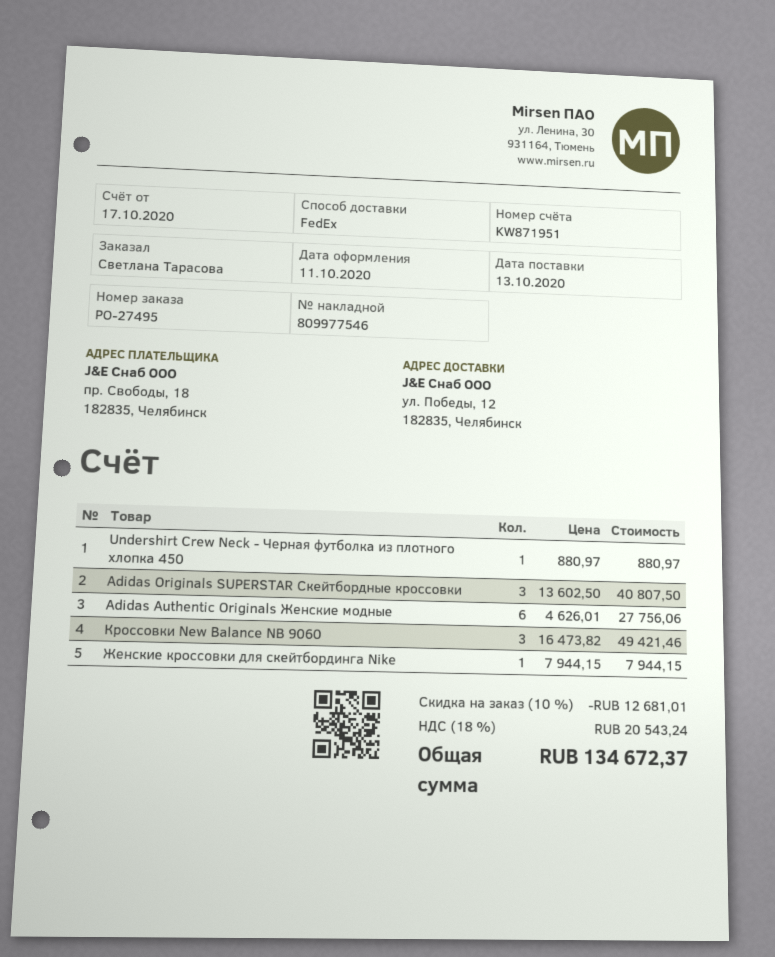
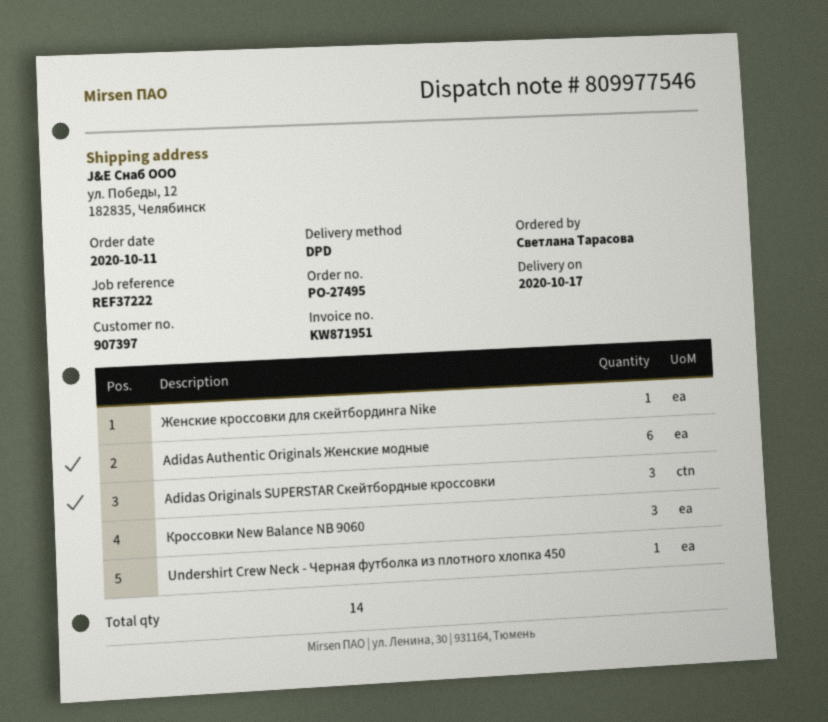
delivery date: 2020-10-13 -> 2020-10-17
shipping method: FedEx -> DPD

